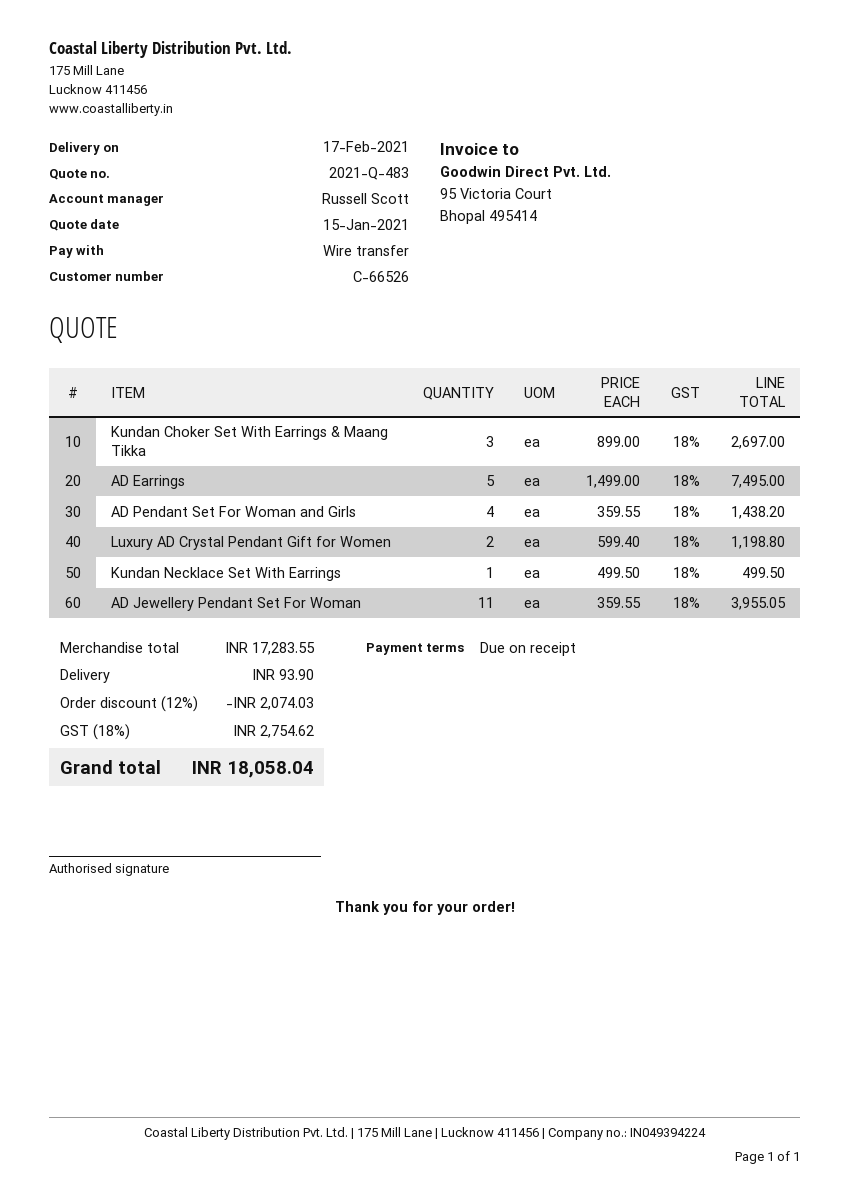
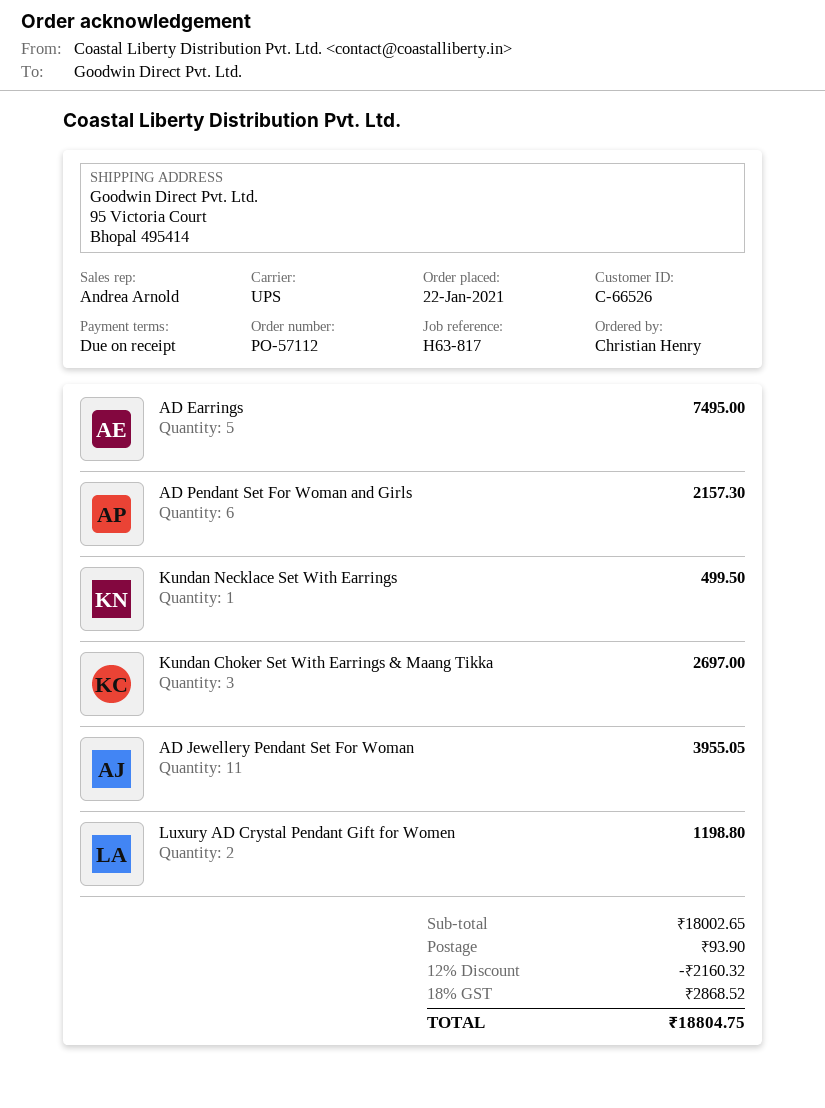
sales rep: Russell Scott -> Andrea Arnold
AD Pendant Set For Woman and Girls: 4 for 1438.20 -> 6 for 2157.30
subtotal: 17283.55 -> 18002.65
discount: 12% = 2074.03 -> 12% = 2160.32
tax: 18% = 2754.62 -> 18% = 2868.52
total: 18058.04 -> 18804.75

